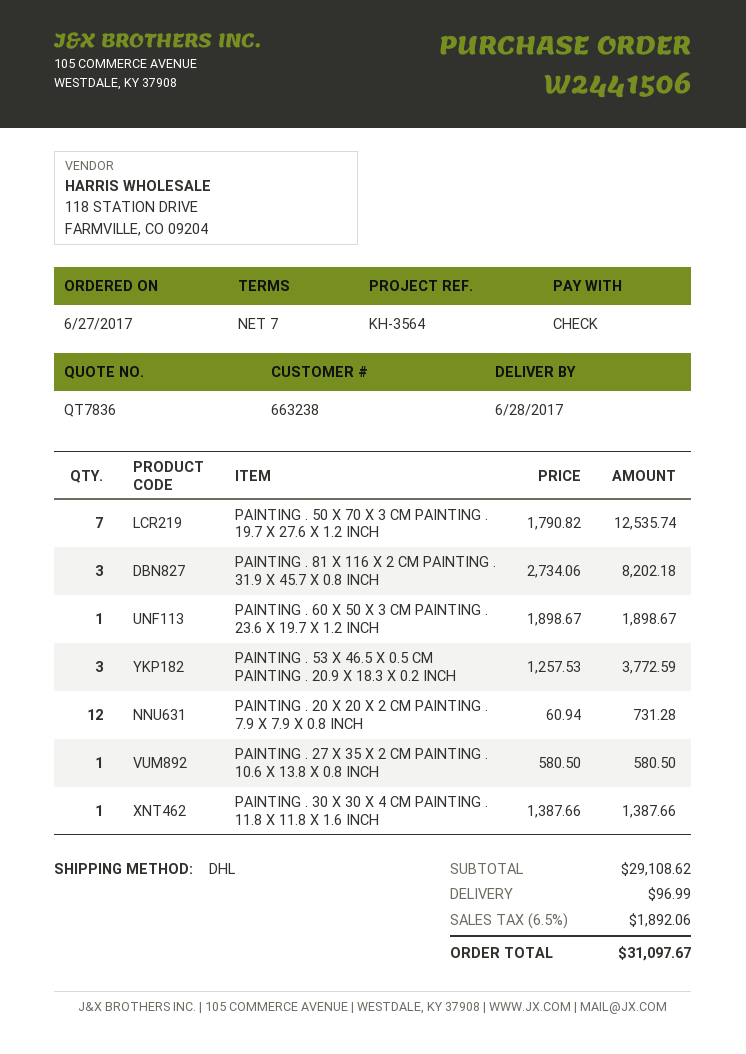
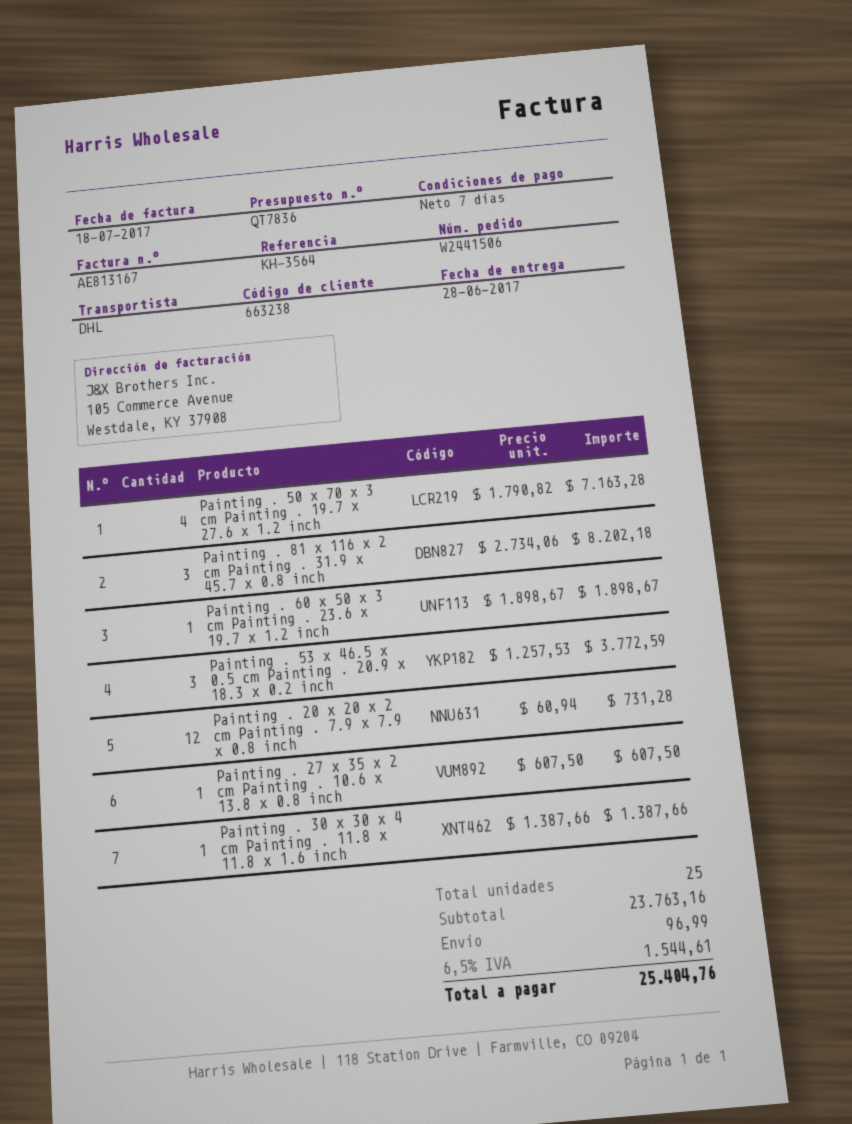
PAINTING . 50 X 70 X 3 CM PAINTING . 19.7 X 27.6 X 1.2 INCH: 7 x 1790.82 = 12535.74 -> 4 x 1790.82 = 7163.28
PAINTING . 27 X 35 X 2 CM PAINTING . 10.6 X 13.8 X 0.8 INCH: 1 x 580.50 = 580.50 -> 1 x 607.50 = 607.50
subtotal: 29108.62 -> 23763.16
tax: 6.5% = 1892.06 -> 6.5% = 1544.61
total: 31097.67 -> 25404.76

